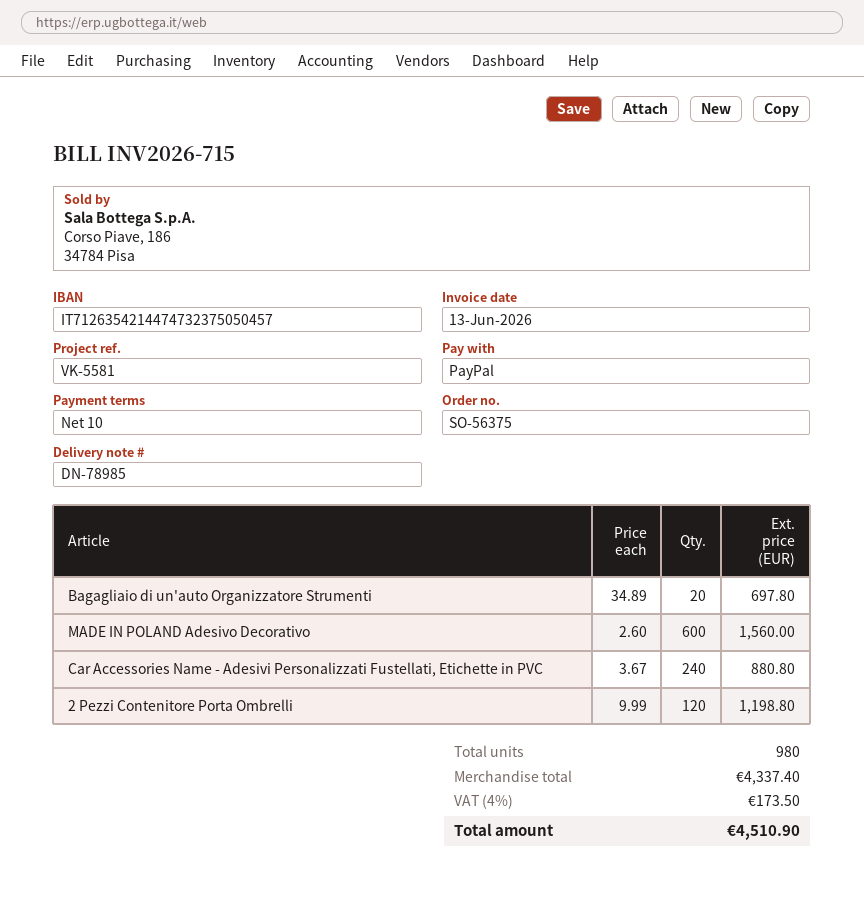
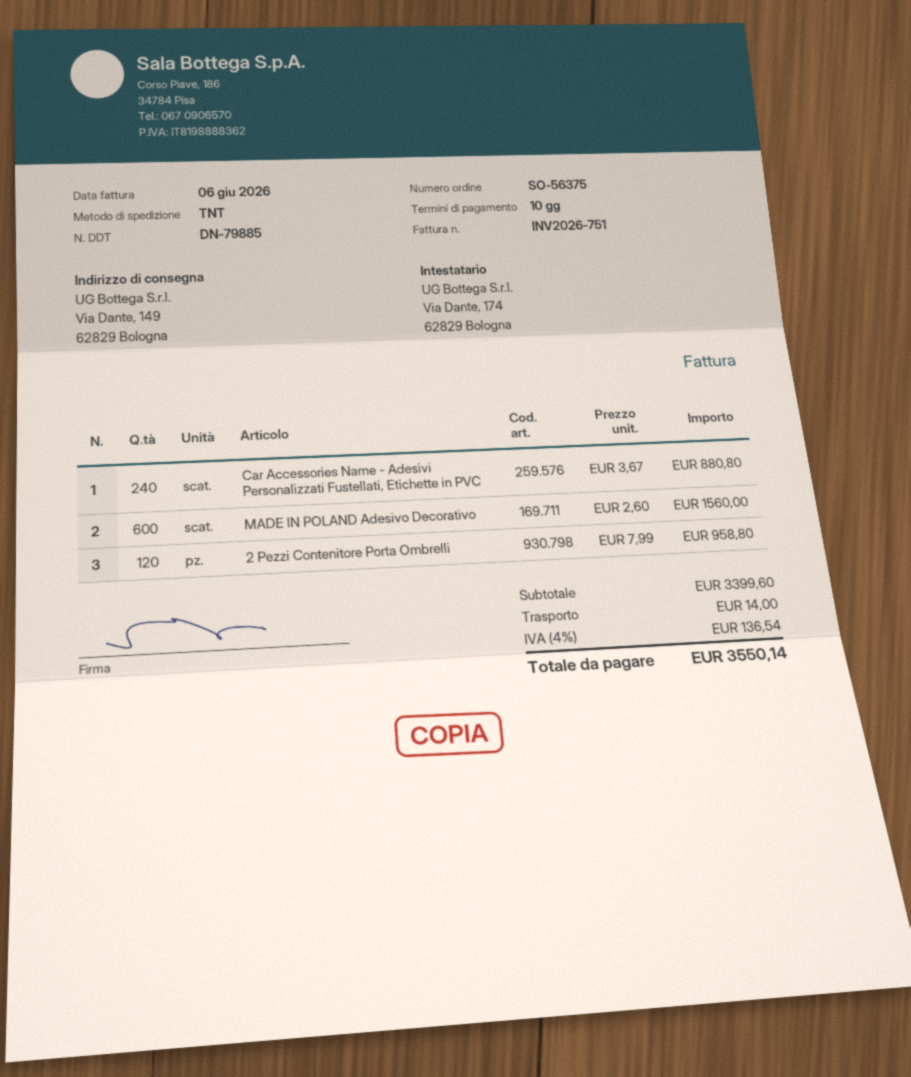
delivery note number: DN-78985 -> DN-79885
invoice number: INV2026-715 -> INV2026-751
invoice date: 2026-06-13 -> 2026-06-06
Bagagliaio di un'auto Organizzatore Strumenti: 20 x 34.89 = 697.80 -> none
2 Pezzi Contenitore Porta Ombrelli: 120 x 9.99 = 1198.80 -> 120 x 7.99 = 958.80
subtotal: 4337.40 -> 3399.60
shipping: none -> 14.00
tax: 4% = 173.50 -> 4% = 136.54
total: 4510.90 -> 3550.14

